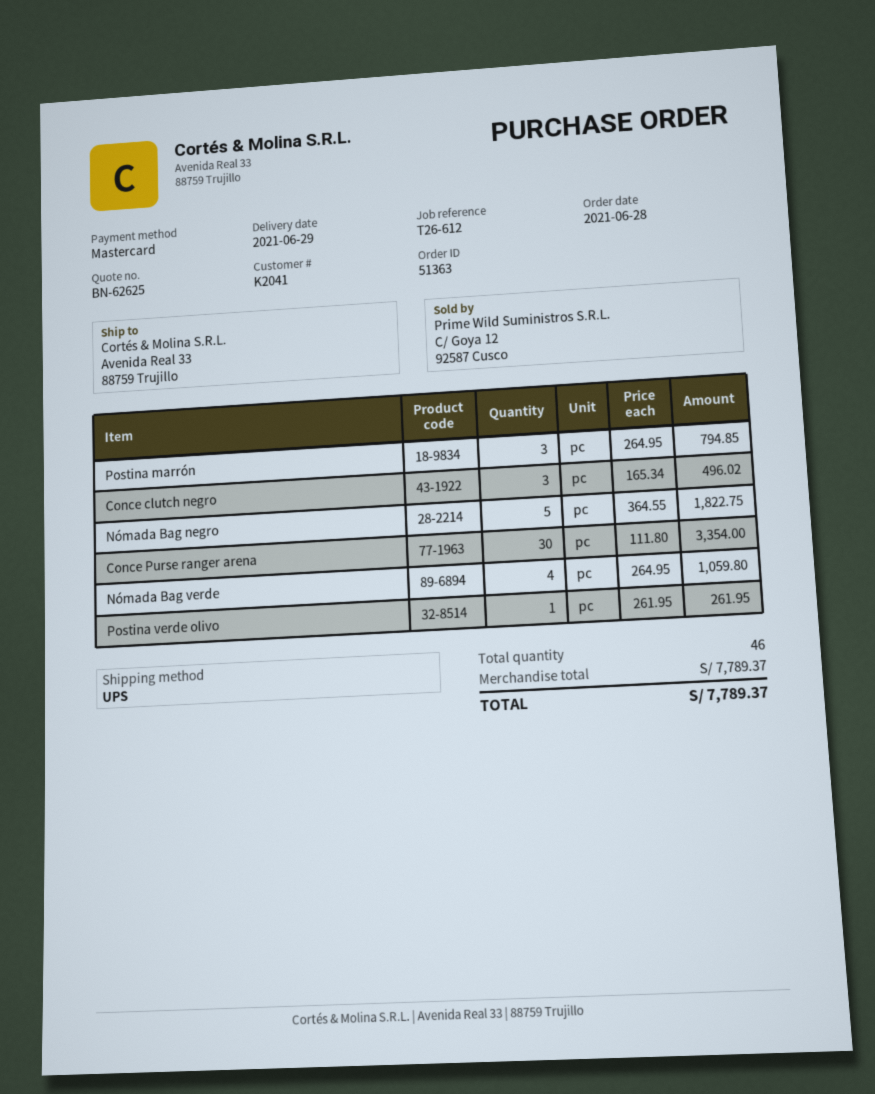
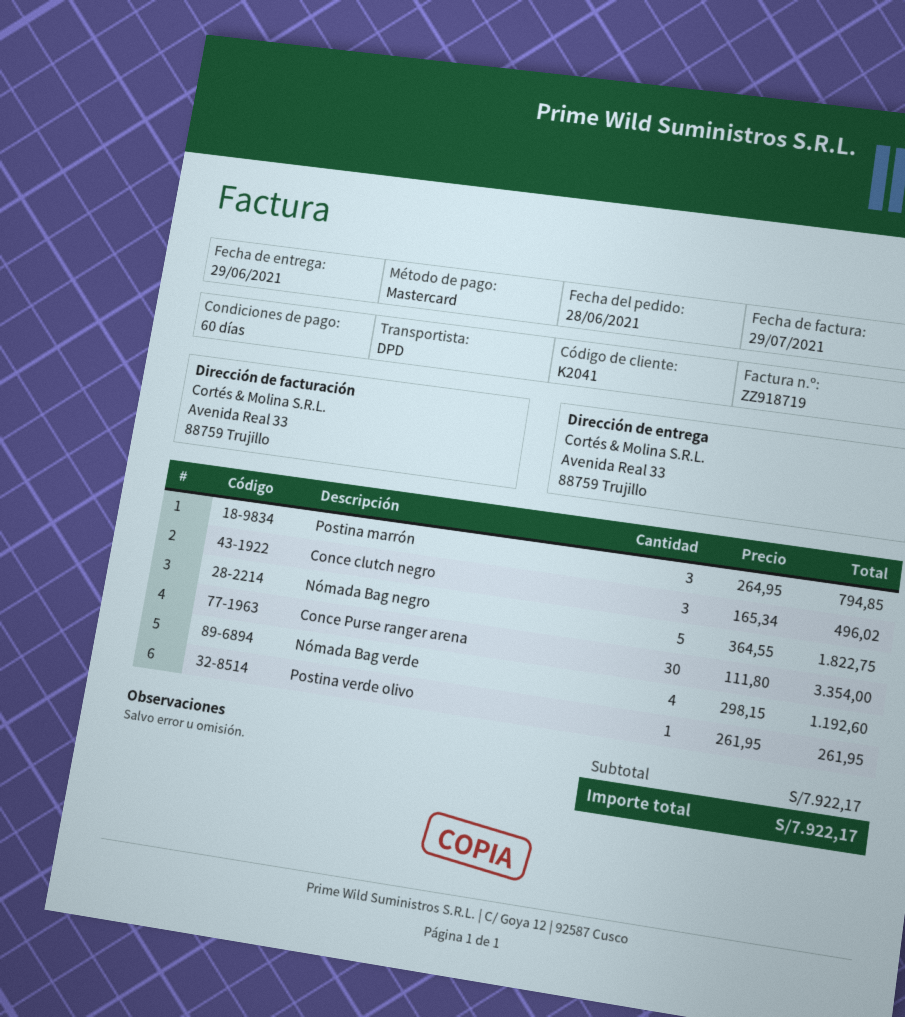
shipping method: UPS -> DPD
Nómada Bag verde: 4 x 264.95 = 1059.80 -> 4 x 298.15 = 1192.60
subtotal: 7789.37 -> 7922.17
total: 7789.37 -> 7922.17

